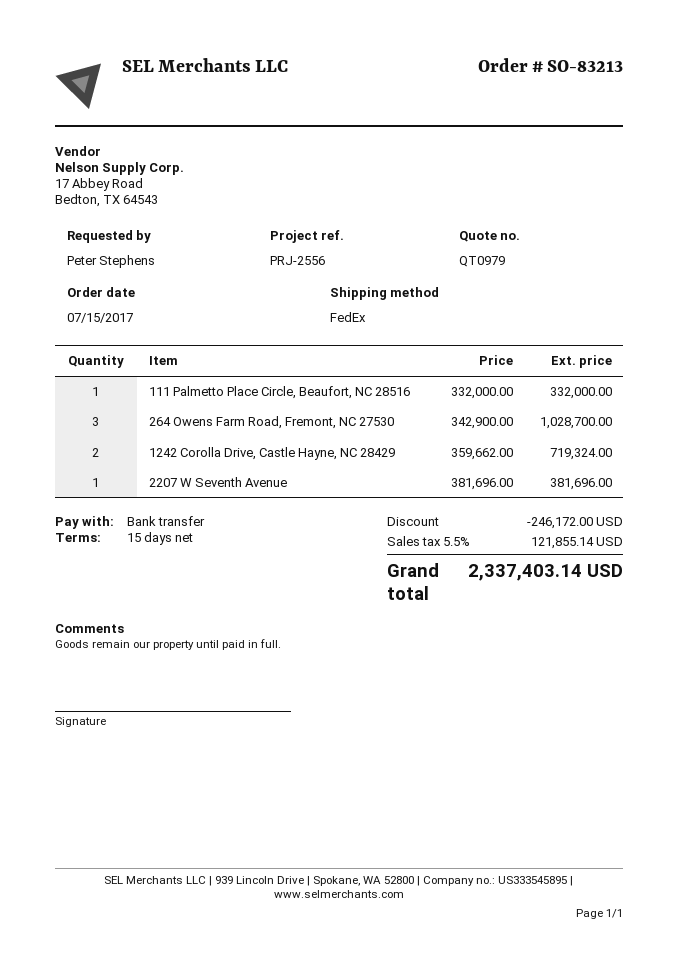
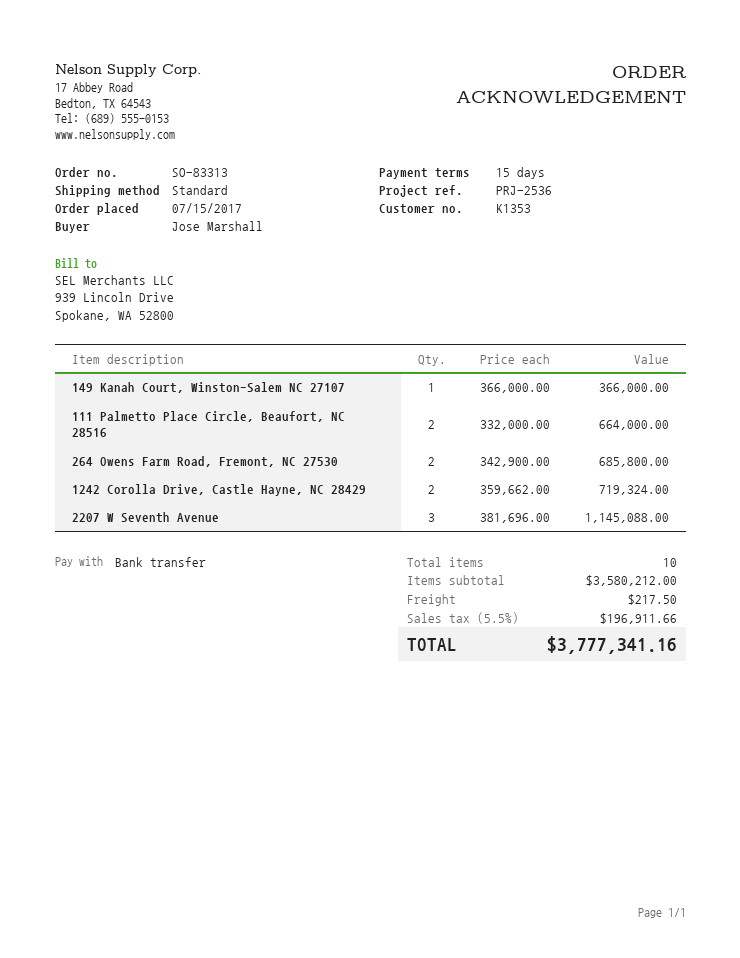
order number: SO-83213 -> SO-83313
reference: PRJ-2556 -> PRJ-2536
ordered by: Peter Stephens -> Jose Marshall
shipping method: FedEx -> standard
111 Palmetto Place Circle, Beaufort, NC 28516: 1 x 332000.00 = 332000.00 -> 2 x 332000.00 = 664000.00
264 Owens Farm Road, Fremont, NC 27530: 3 x 342900.00 = 1028700.00 -> 2 x 342900.00 = 685800.00
2207 W Seventh Avenue: 1 x 381696.00 = 381696.00 -> 3 x 381696.00 = 1145088.00
149 Kanah Court, Winston-Salem NC 27107: none -> 1 x 366000.00 = 366000.00
discount: 246172.00 -> none
shipping: none -> 217.50
tax: 5.5% = 121855.14 -> 5.5% = 196911.66
total: 2337403.14 -> 3777341.16

